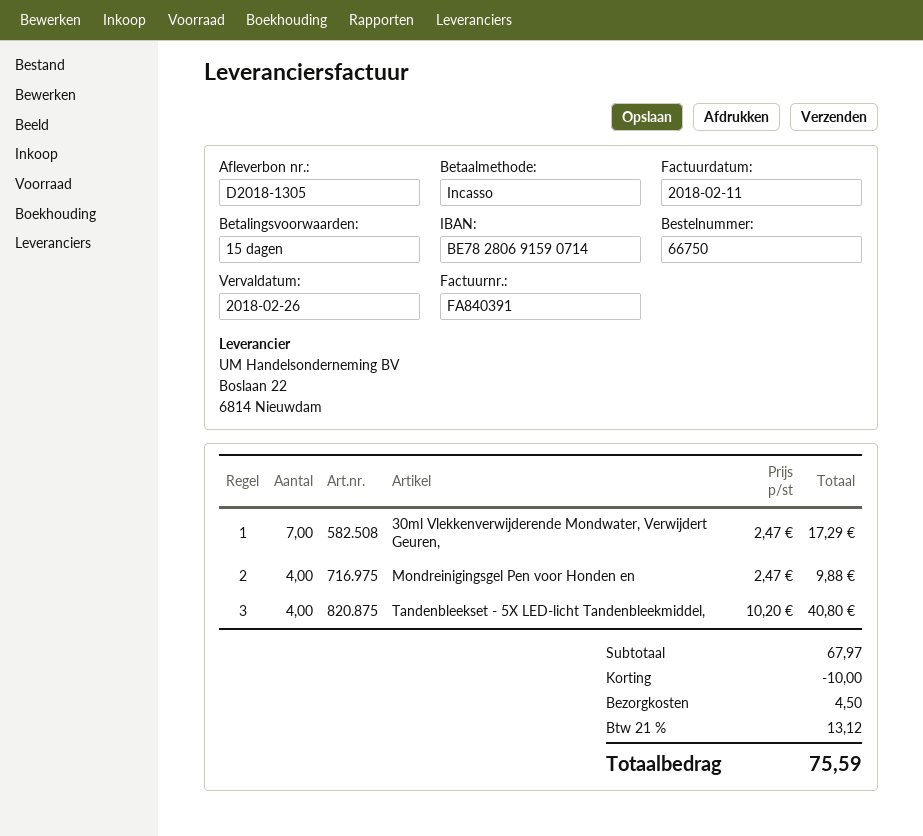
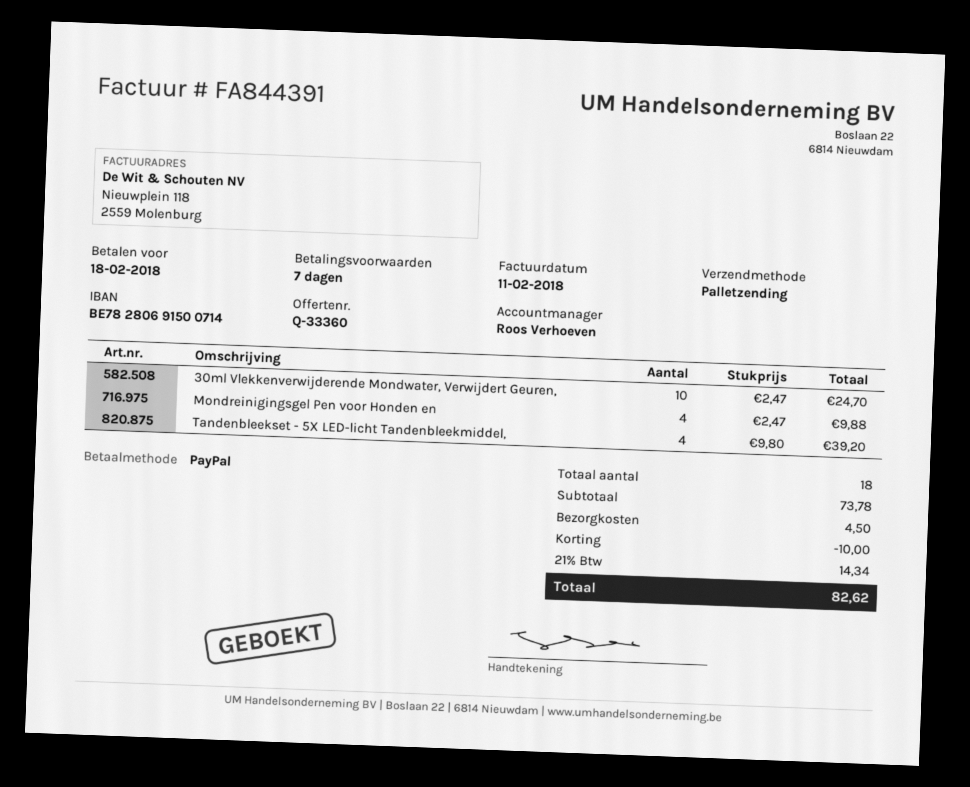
invoice number: FA840391 -> FA844391
payment terms: 15 days -> 7 days
due date: 2018-02-26 -> 2018-02-18
payment method: direct debit -> PayPal
bank account: BE78280691590714 -> BE78280691500714
30ml Vlekkenverwijderende Mondwater, Verwijdert Geuren,: 7 x 2.47 = 17.29 -> 10 x 2.47 = 24.70
Tandenbleekset - 5X LED-licht Tandenbleekmiddel,: 4 x 10.20 = 40.80 -> 4 x 9.80 = 39.20
subtotal: 67.97 -> 73.78
tax: 21% = 13.12 -> 21% = 14.34
total: 75.59 -> 82.62

